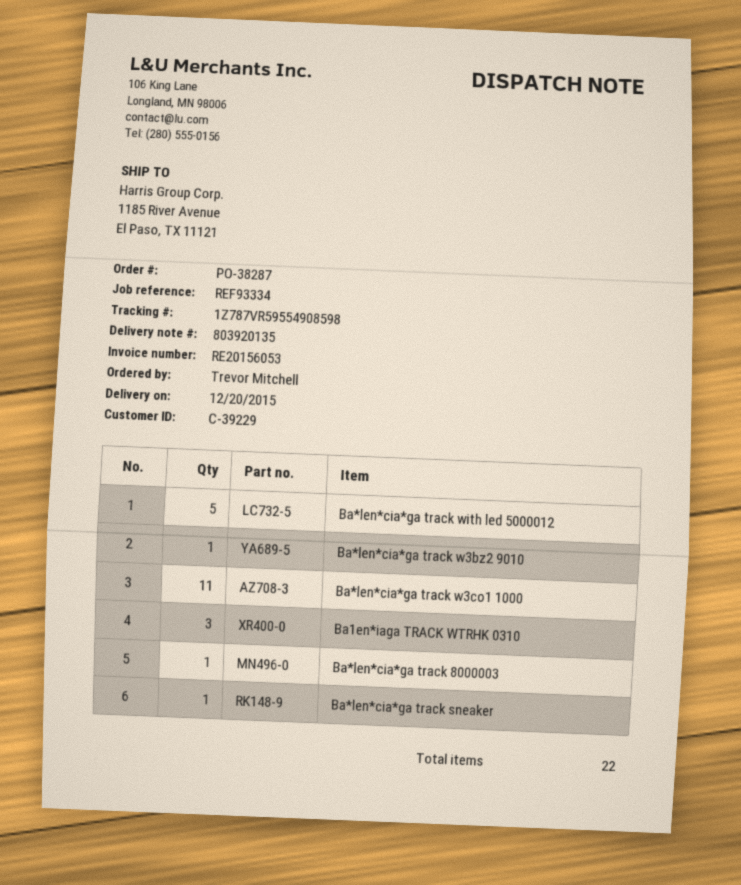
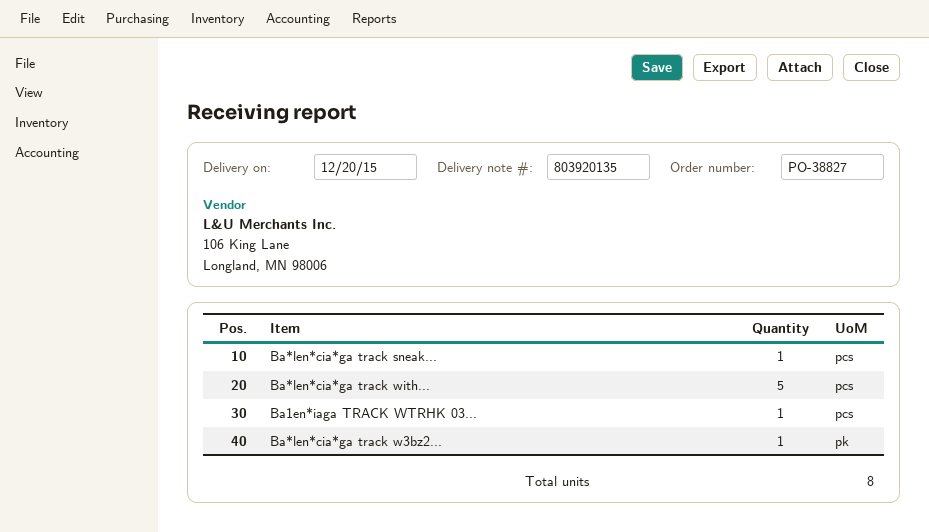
order number: PO-38287 -> PO-38827
Ba*len*cia*ga track w3co1 1000: 11 -> none
Ba1en*iaga TRACK WTRHK 0310: 3 -> 1
Ba*len*cia*ga track 8000003: 1 -> none
total quantity: 22 -> 8

